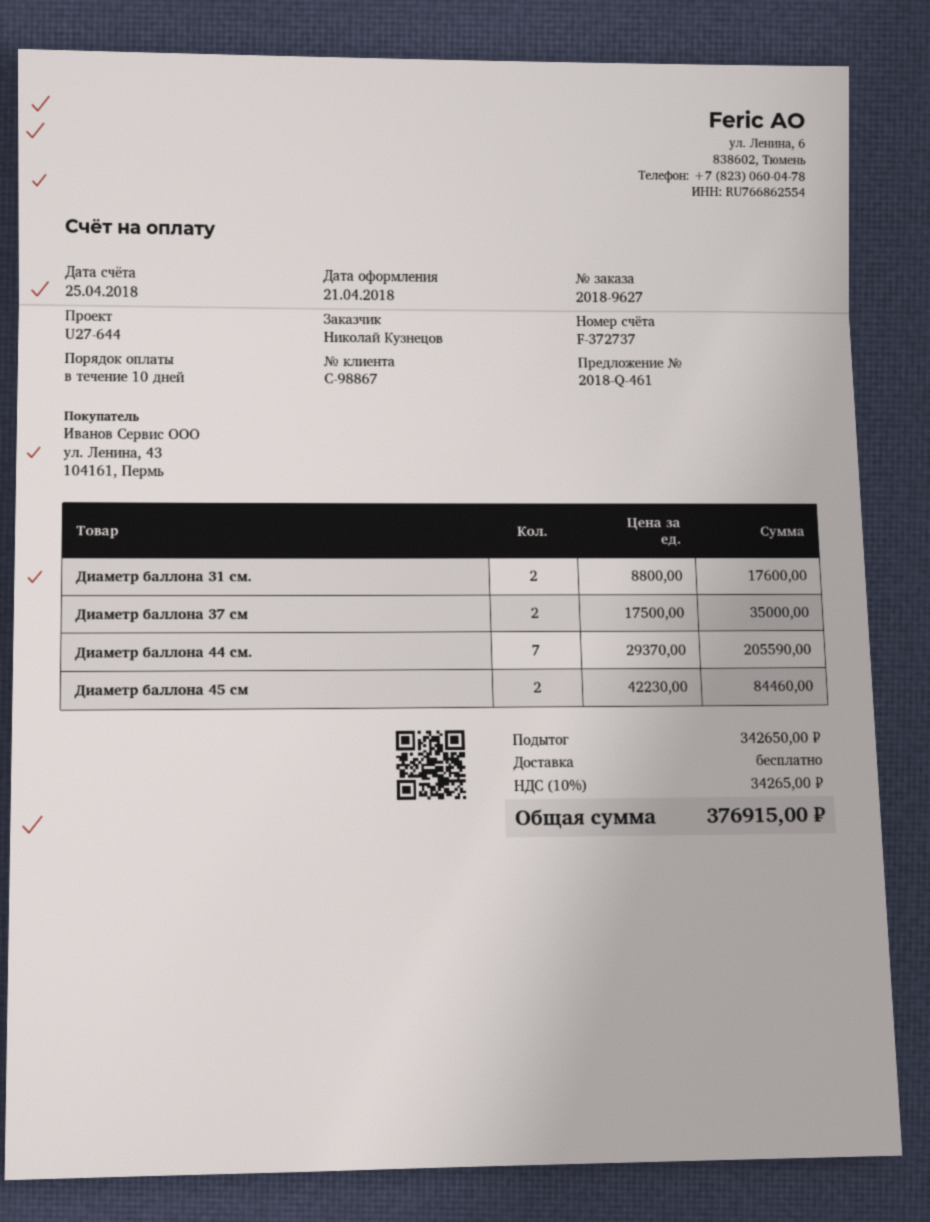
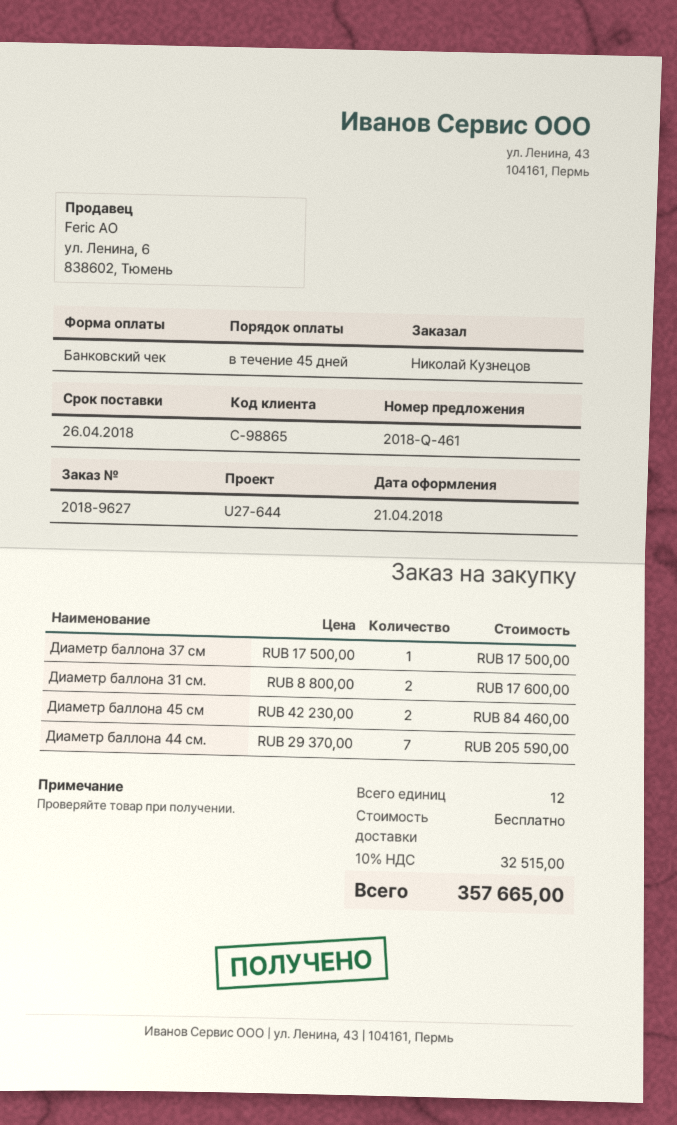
payment terms: 10 days -> 45 days
customer number: C-98867 -> C-98865
Диаметр баллона 37 см: 2 x 17500.00 = 35000.00 -> 1 x 17500.00 = 17500.00
tax: 10% = 34265.00 -> 10% = 32515.00
total: 376915.00 -> 357665.00

